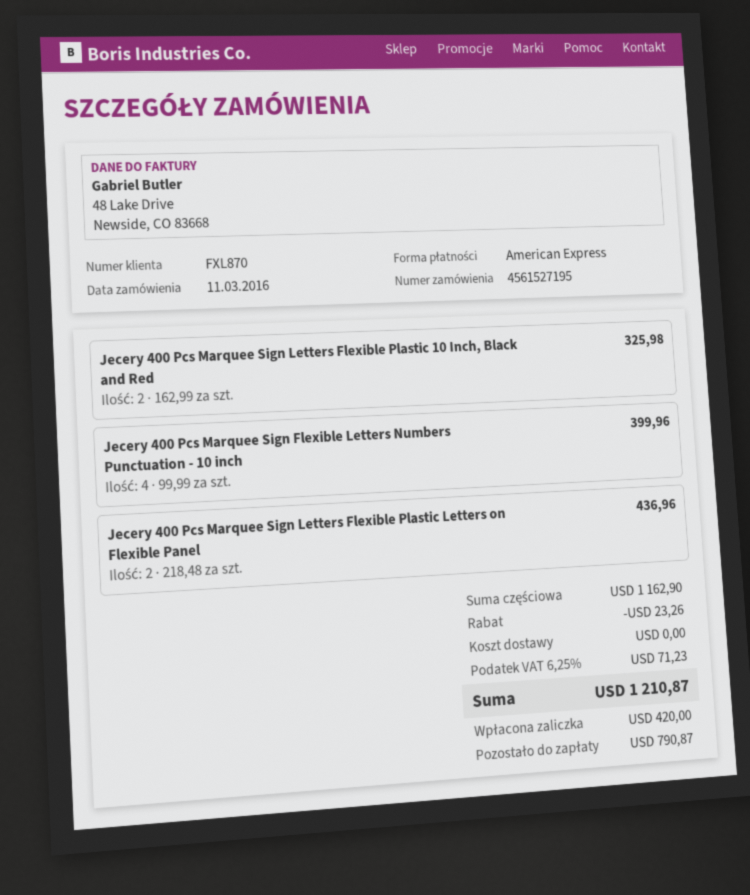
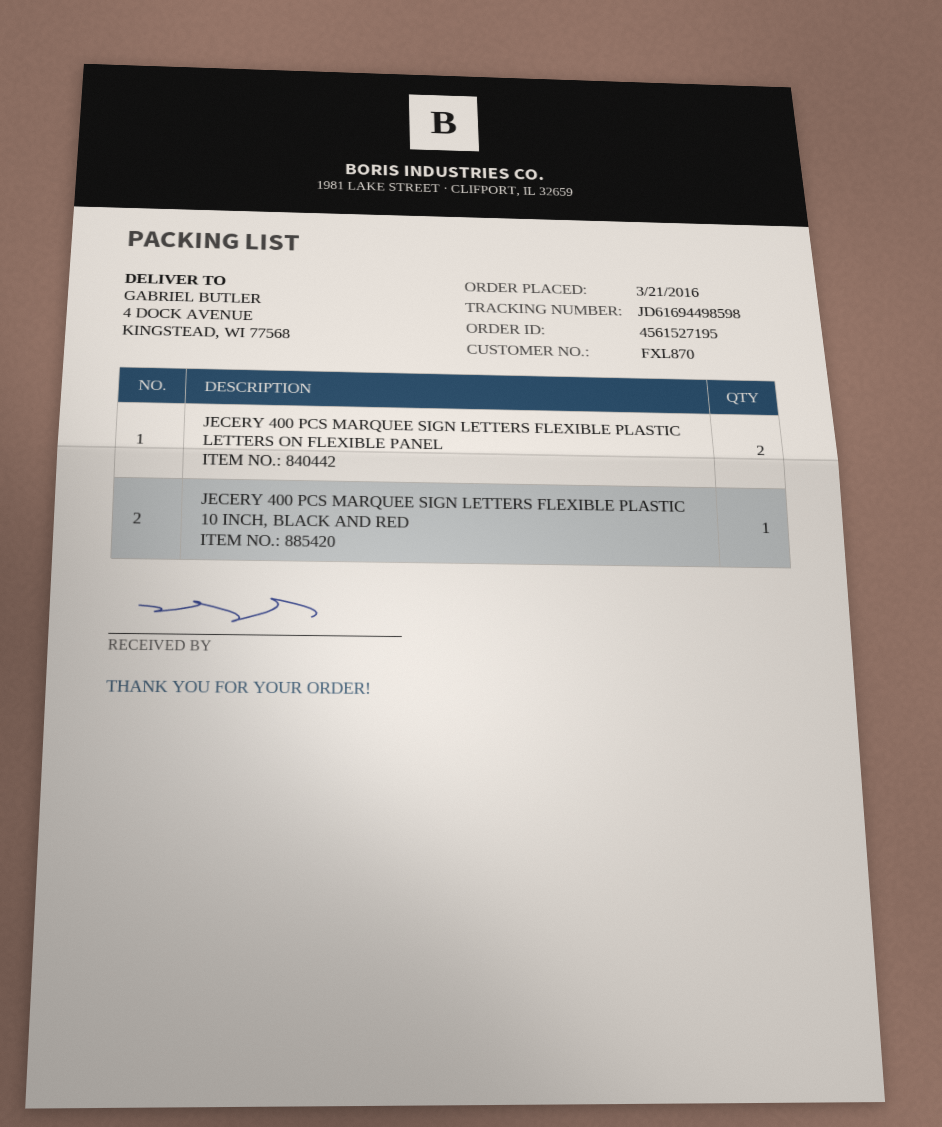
order date: 2016-03-11 -> 2016-03-21
Jecery 400 Pcs Marquee Sign Letters Flexible Plastic 10 Inch, Black and Red: 2 -> 1
Jecery 400 Pcs Marquee Sign Flexible Letters Numbers Punctuation - 10 inch: 4 -> none

